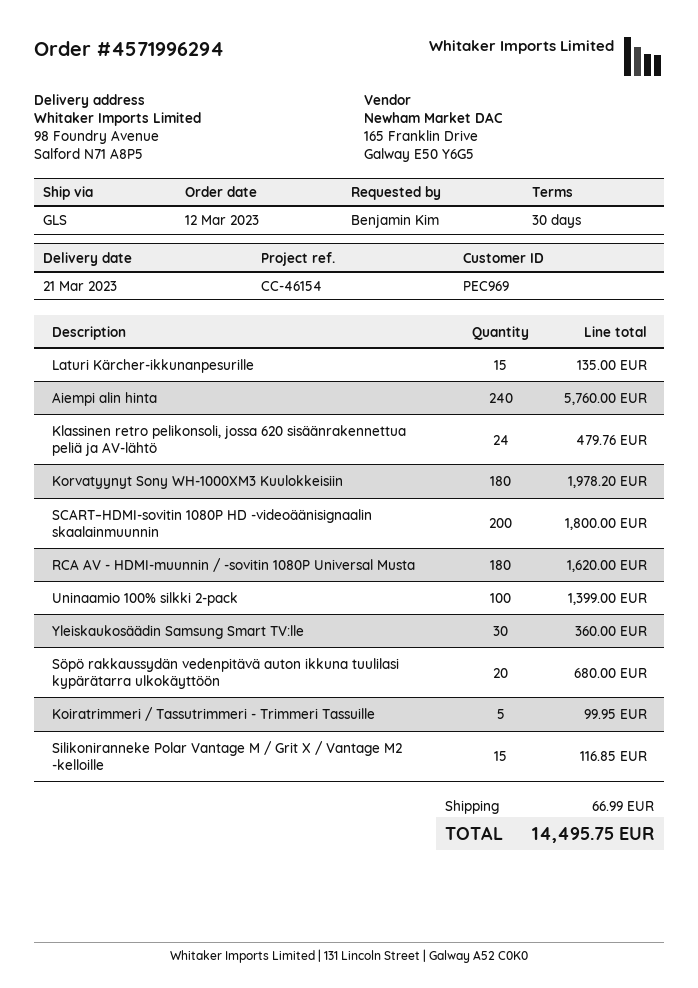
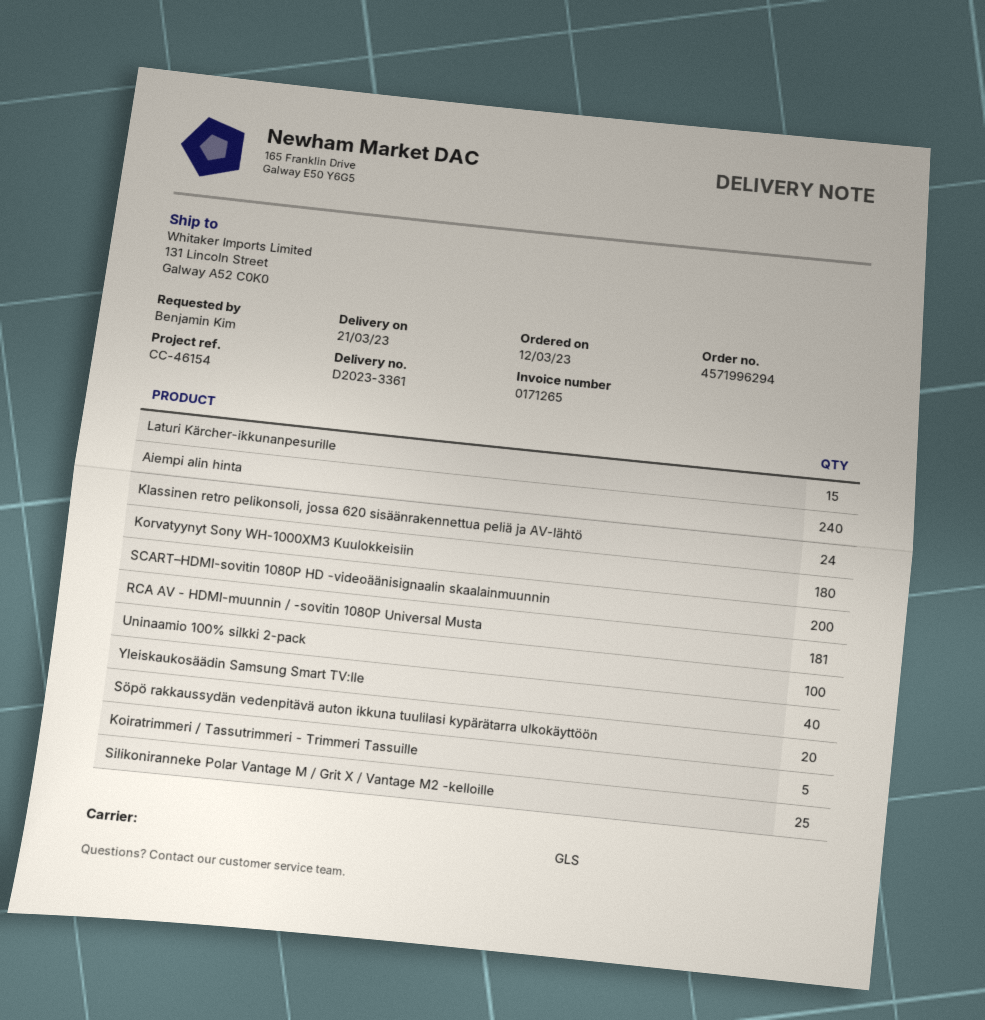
ship to: 98 Foundry Avenue, Salford N71 A8P5 -> 131 Lincoln Street, Galway A52 C0K0
RCA AV - HDMI-muunnin / -sovitin 1080P Universal Musta: 180 -> 181
Yleiskaukosäädin Samsung Smart TV:lle: 30 -> 40
Silikoniranneke Polar Vantage M / Grit X / Vantage M2 -kelloille: 15 -> 25

